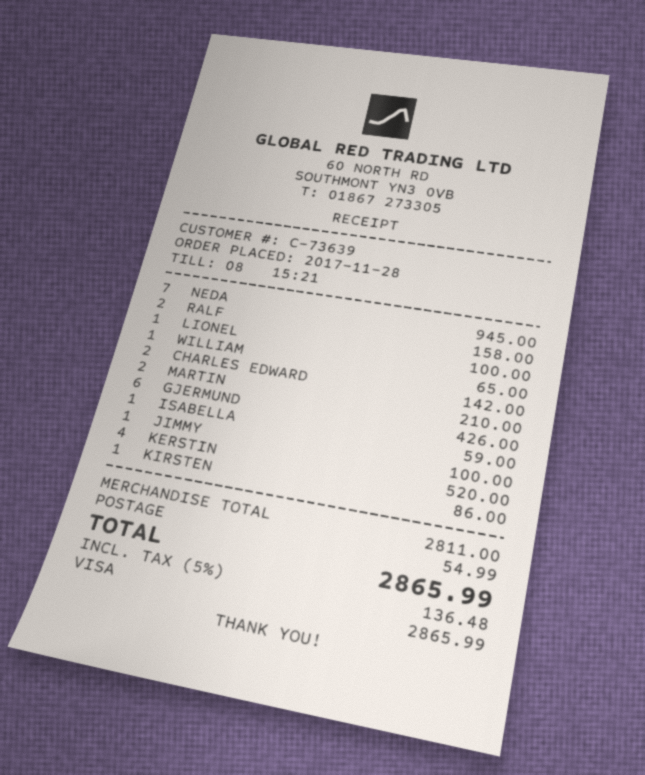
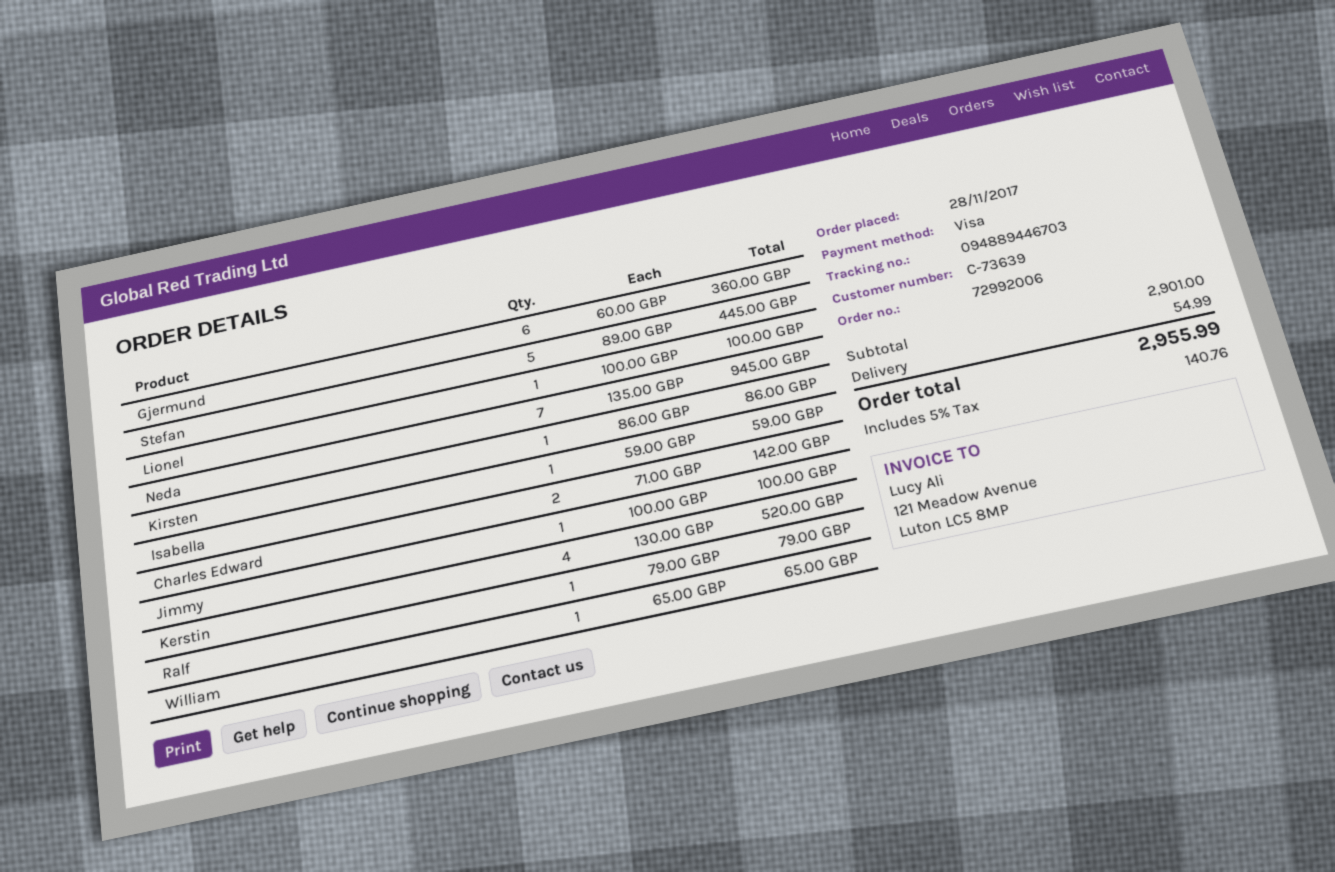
RALF: 2 for 158.00 -> 1 for 79.00
MARTIN: 2 for 210.00 -> none
GJERMUND: 6 for 426.00 -> 6 for 360.00
Stefan: none -> 5 for 445.00
subtotal: 2811.00 -> 2901.00
tax: 5% = 136.48 -> 5% = 140.76
total: 2865.99 -> 2955.99

